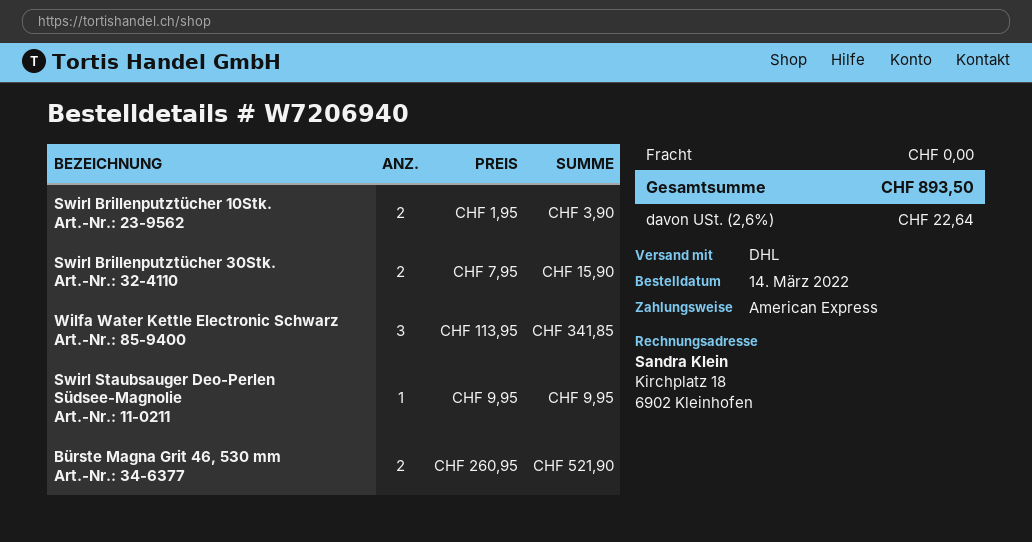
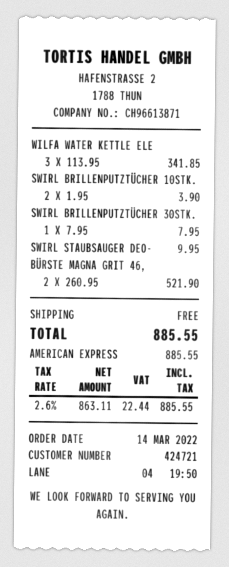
Swirl Brillenputztücher 30Stk.: 2 x 7.95 = 15.90 -> 1 x 7.95 = 7.95
tax: 2.6% = 22.64 -> 2.6% = 22.44
total: 893.50 -> 885.55

